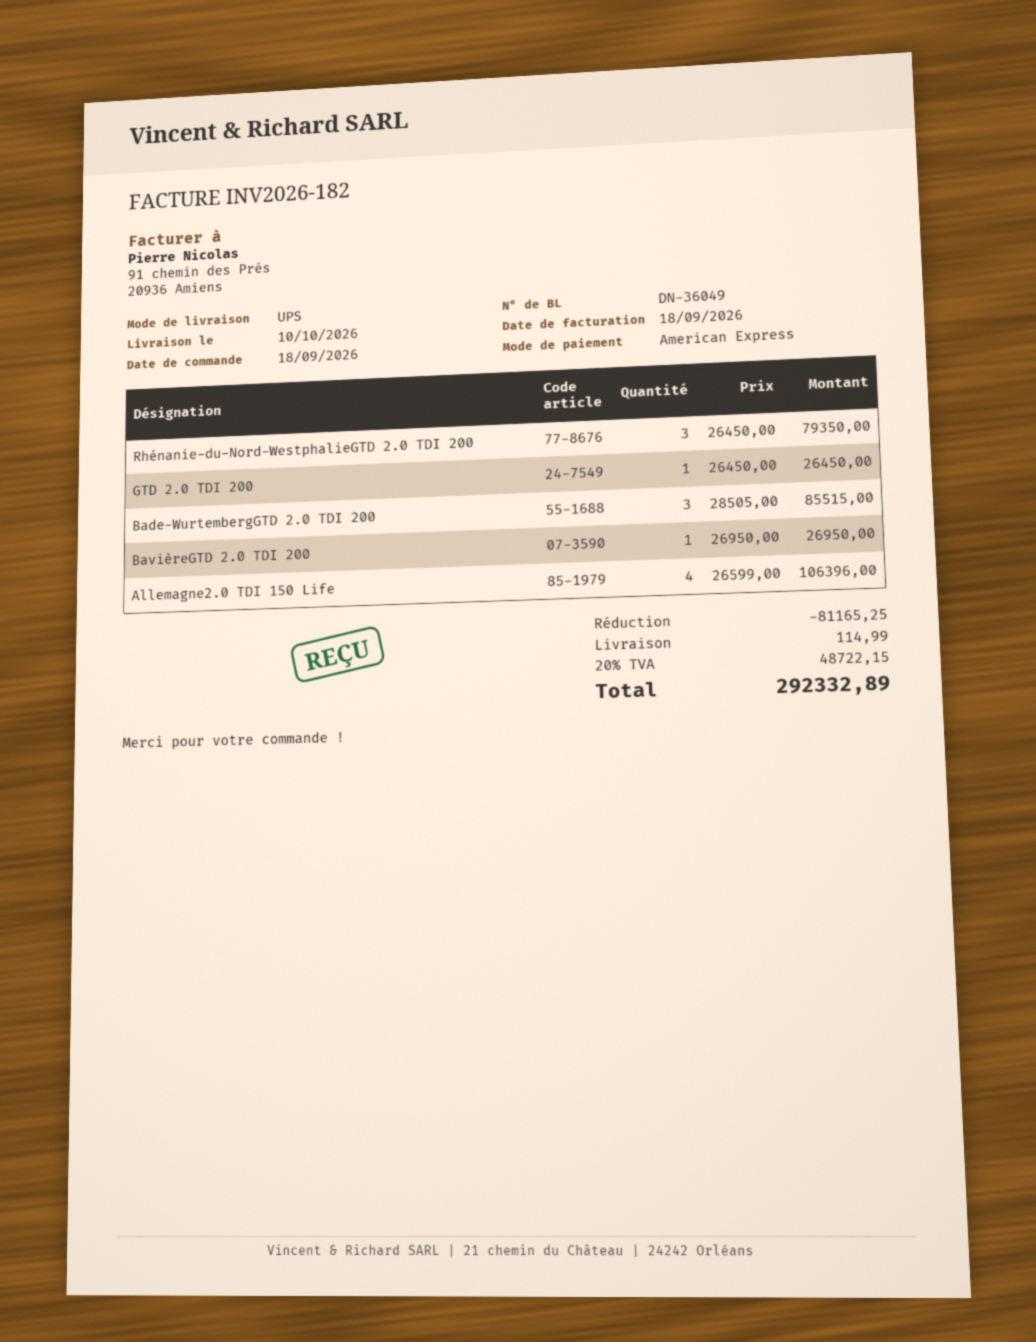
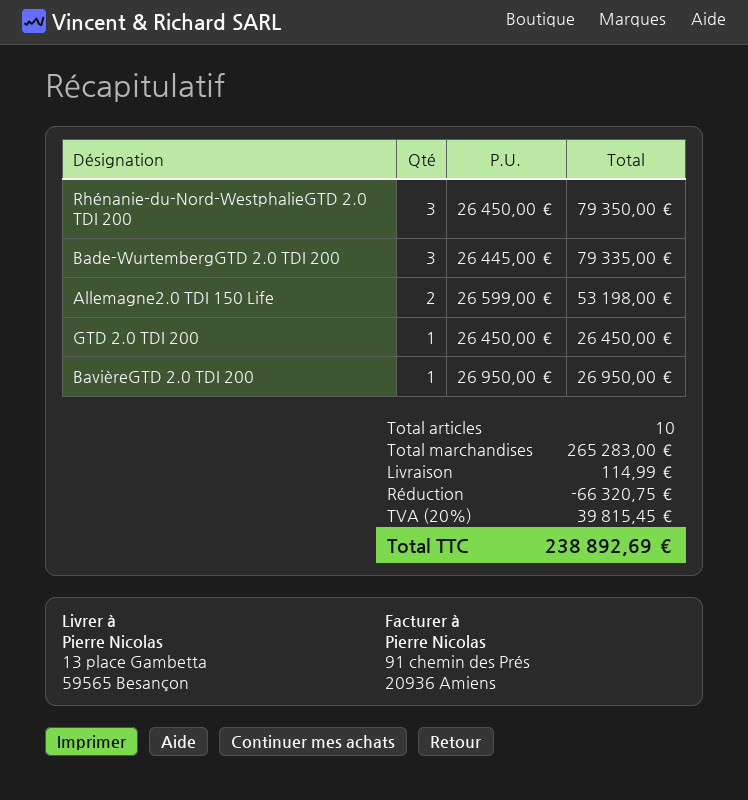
Bade-WurtembergGTD 2.0 TDI 200: 3 x 28505.00 = 85515.00 -> 3 x 26445.00 = 79335.00
Allemagne2.0 TDI 150 Life: 4 x 26599.00 = 106396.00 -> 2 x 26599.00 = 53198.00
discount: 81165.25 -> 66320.75
tax: 20% = 48722.15 -> 20% = 39815.45
total: 292332.89 -> 238892.69

